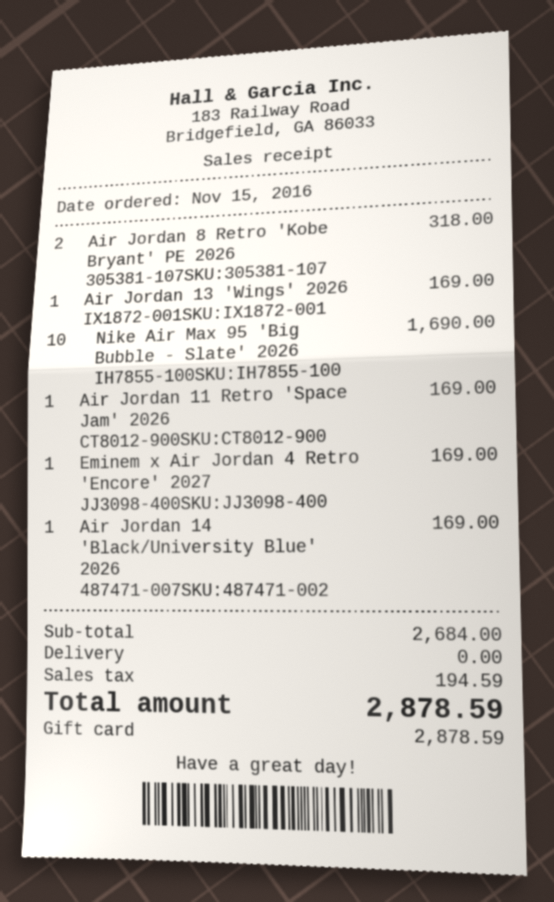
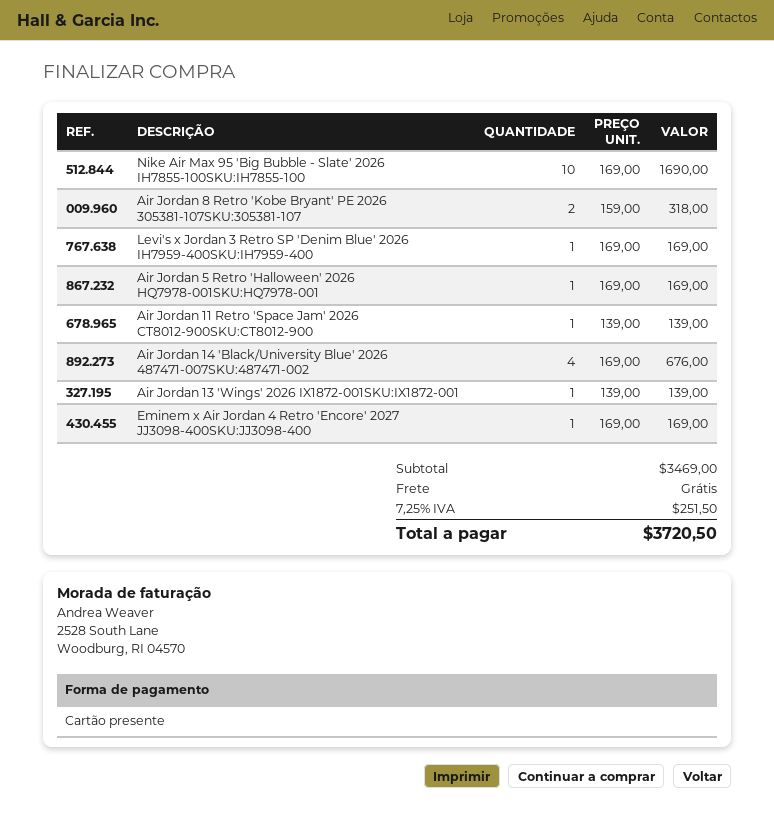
Air Jordan 13 'Wings' 2026 IX1872-001SKU:IX1872-001: 1 for 169.00 -> 1 for 139.00
Air Jordan 11 Retro 'Space Jam' 2026 CT8012-900SKU:CT8012-900: 1 for 169.00 -> 1 for 139.00
Air Jordan 14 'Black/University Blue' 2026 487471-007SKU:487471-002: 1 for 169.00 -> 4 for 676.00
Levi's x Jordan 3 Retro SP 'Denim Blue' 2026 IH7959-400SKU:IH7959-400: none -> 1 for 169.00
Air Jordan 5 Retro 'Halloween' 2026 HQ7978-001SKU:HQ7978-001: none -> 1 for 169.00
subtotal: 2684.00 -> 3469.00
tax: 194.59 -> 251.50
total: 2878.59 -> 3720.50

